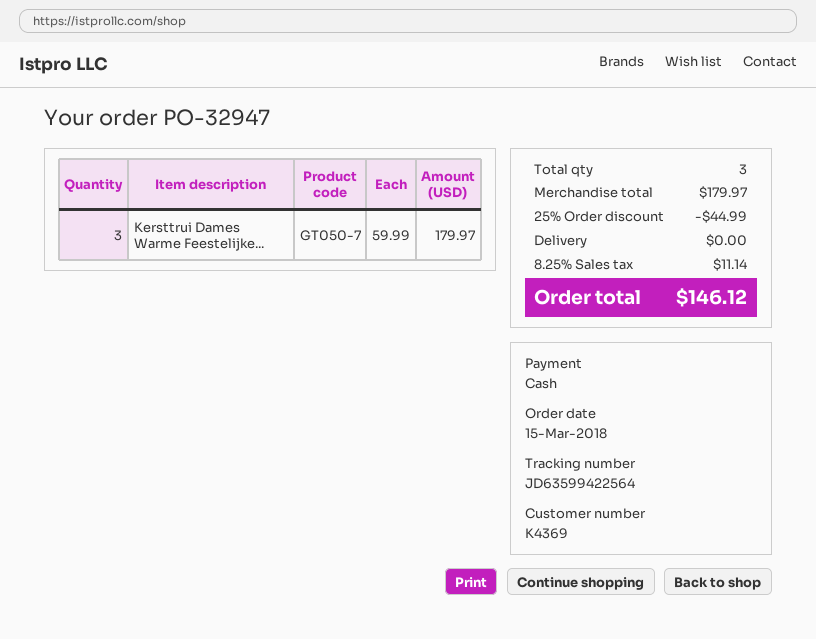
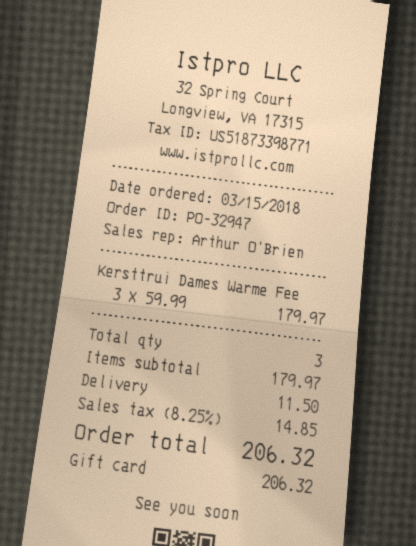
payment method: cash -> gift card
discount: 25% = 44.99 -> none
shipping: 0.00 -> 11.50
tax: 8.25% = 11.14 -> 8.25% = 14.85
total: 146.12 -> 206.32

